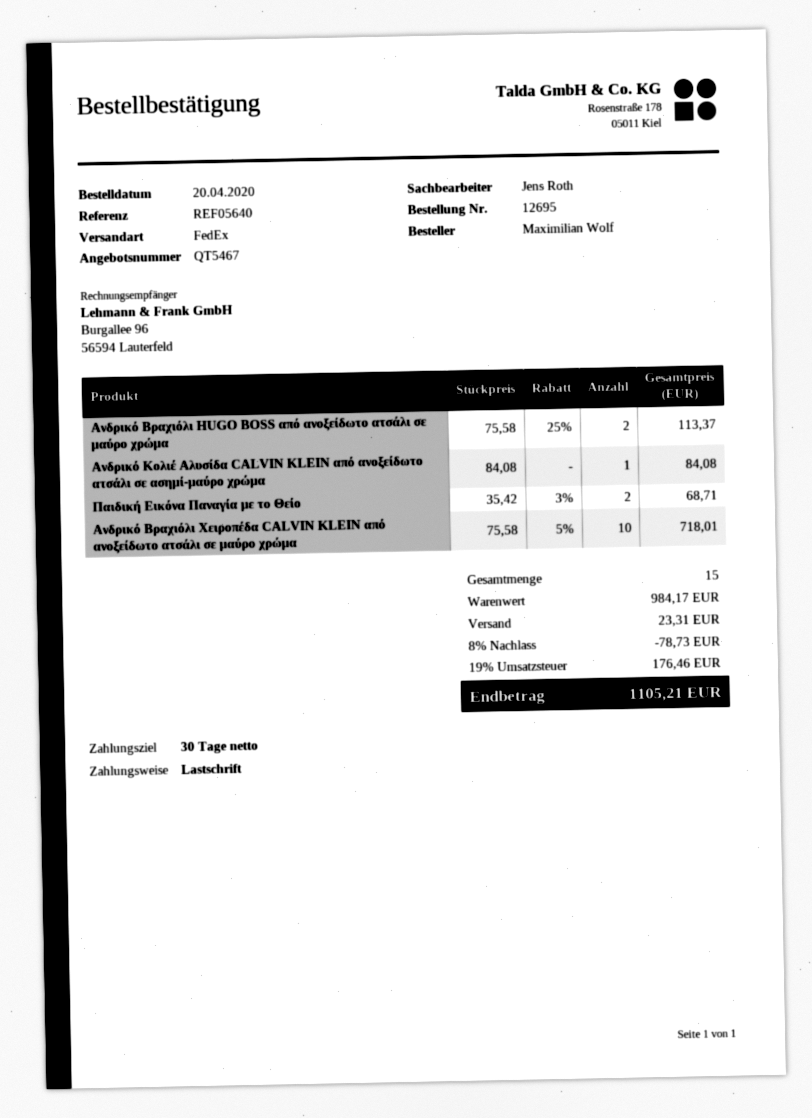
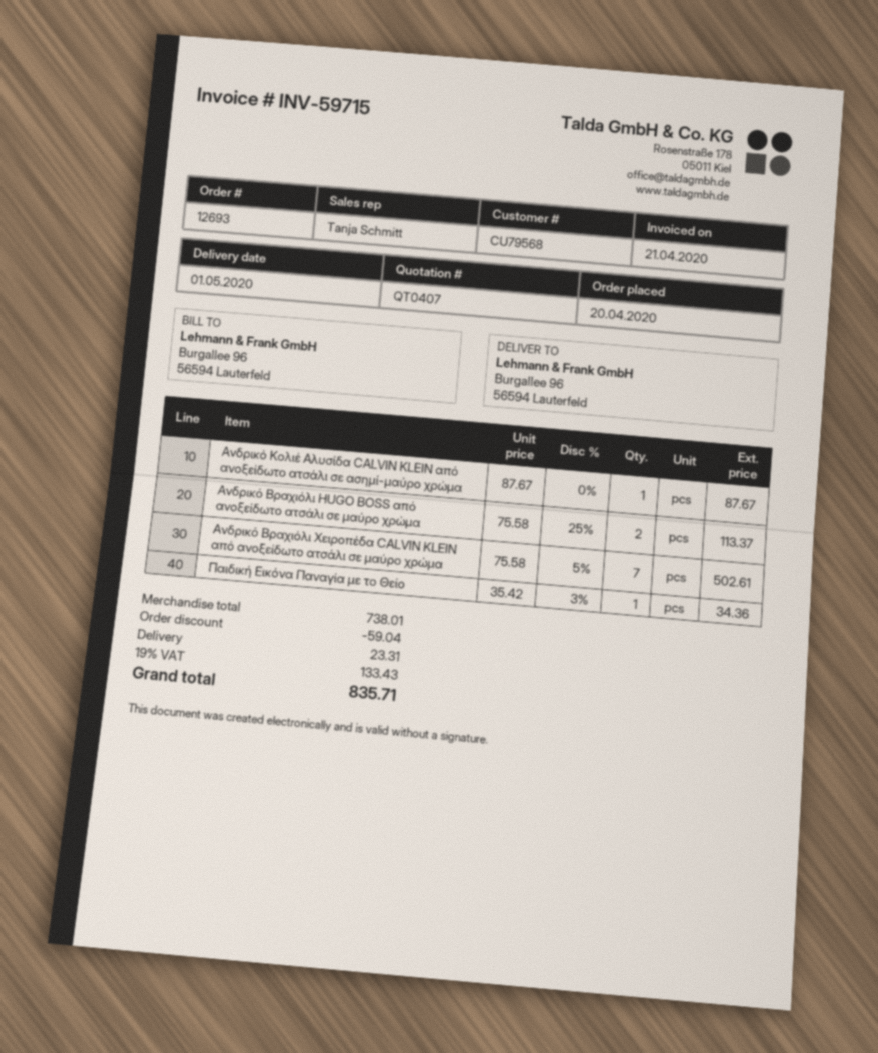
quote number: QT5467 -> QT0407
order number: 12695 -> 12693
sales rep: Jens Roth -> Tanja Schmitt
Ανδρικό Κολιέ Αλυσίδα CALVIN KLEIN από ανοξείδωτο ατσάλι σε ασημί-μαύρο χρώμα: 1 x 84.08 = 84.08 -> 1 x 87.67 = 87.67
Παιδική Εικόνα Παναγία με το Θείο: 2 x 35.42 - 3% = 68.71 -> 1 x 35.42 - 3% = 34.36
Ανδρικό Βραχιόλι Χειροπέδα CALVIN KLEIN από ανοξείδωτο ατσάλι σε μαύρο χρώμα: 10 x 75.58 - 5% = 718.01 -> 7 x 75.58 - 5% = 502.61
subtotal: 984.17 -> 738.01
discount: 78.73 -> 59.04
tax: 19% = 176.46 -> 19% = 133.43
total: 1105.21 -> 835.71

